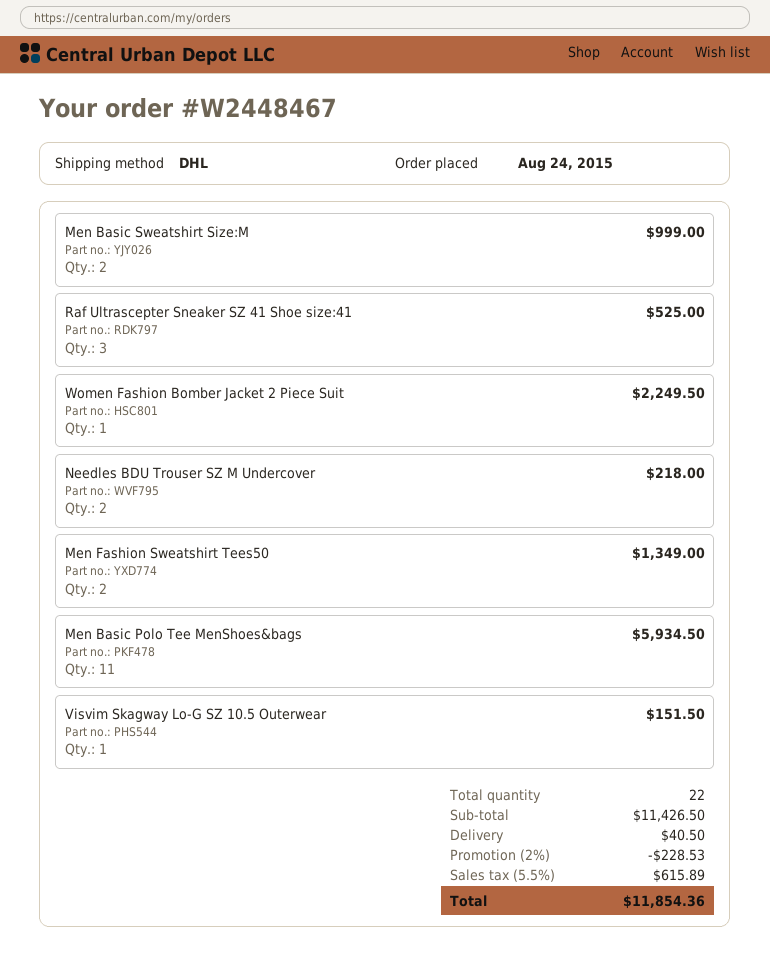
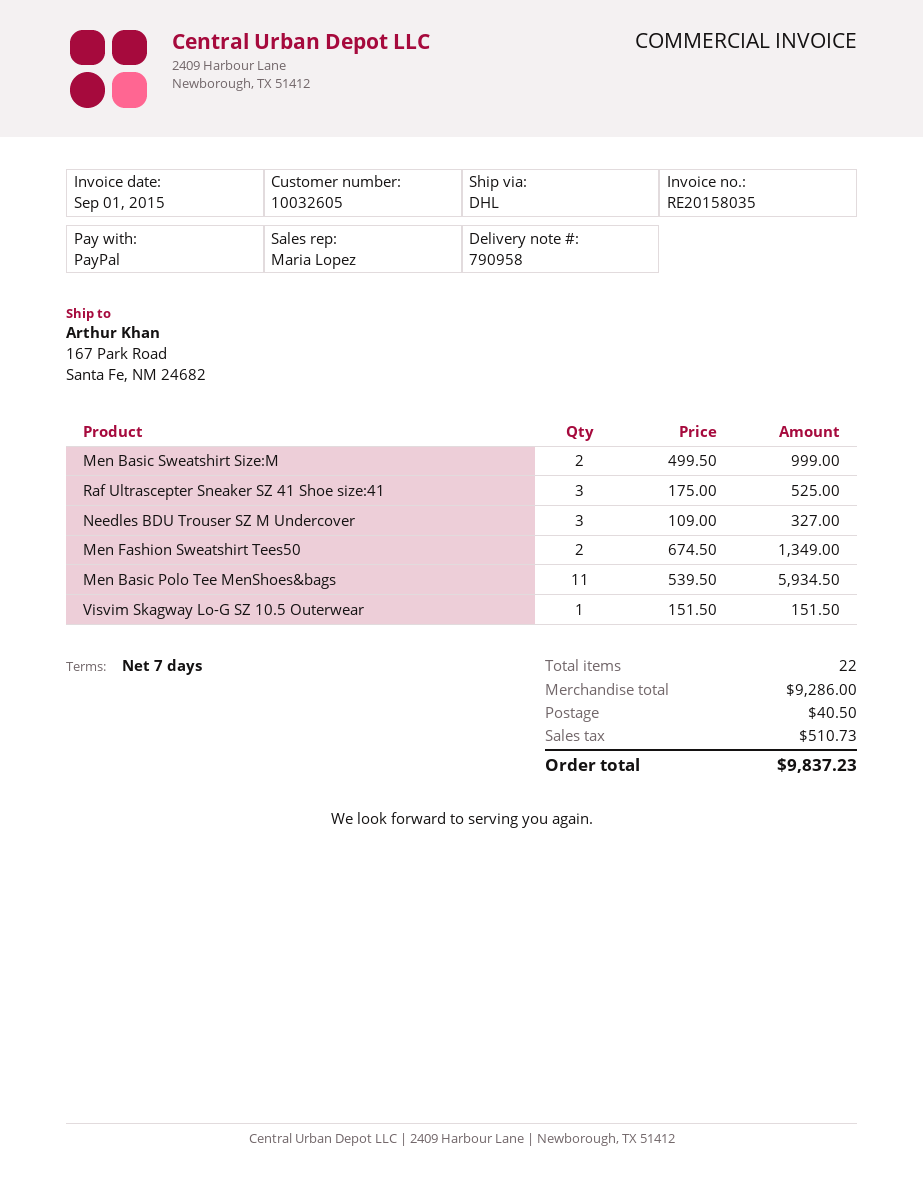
Women Fashion Bomber Jacket 2 Piece Suit: 1 for 2249.50 -> none
Needles BDU Trouser SZ M Undercover: 2 for 218.00 -> 3 for 327.00
subtotal: 11426.50 -> 9286.00
discount: 2% = 228.53 -> none
tax: 615.89 -> 510.73
total: 11854.36 -> 9837.23

